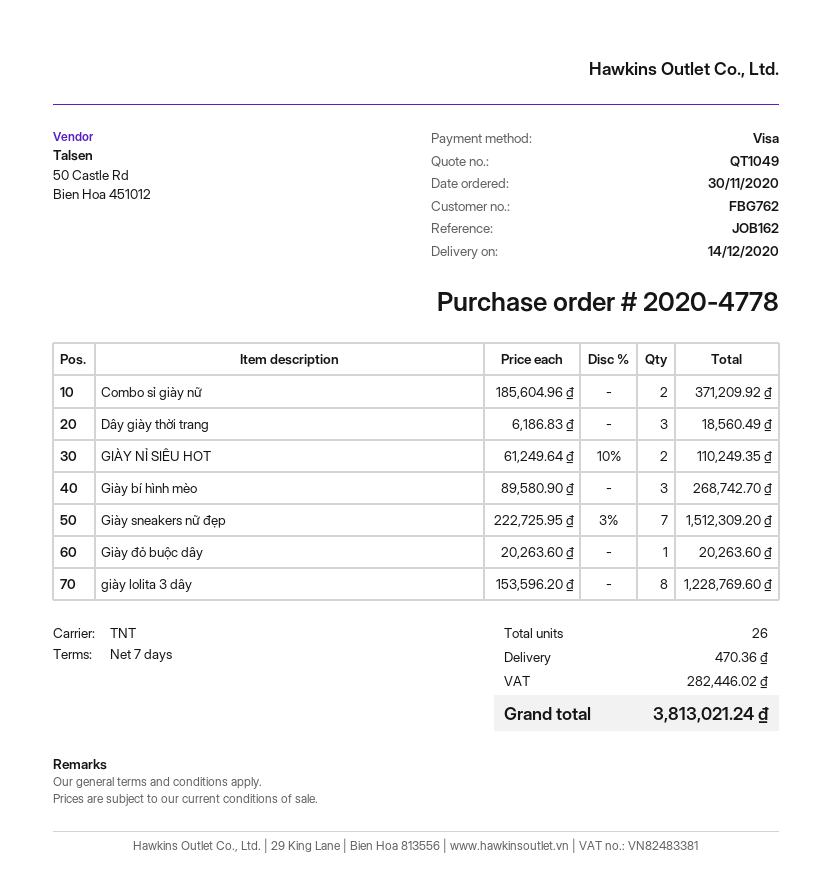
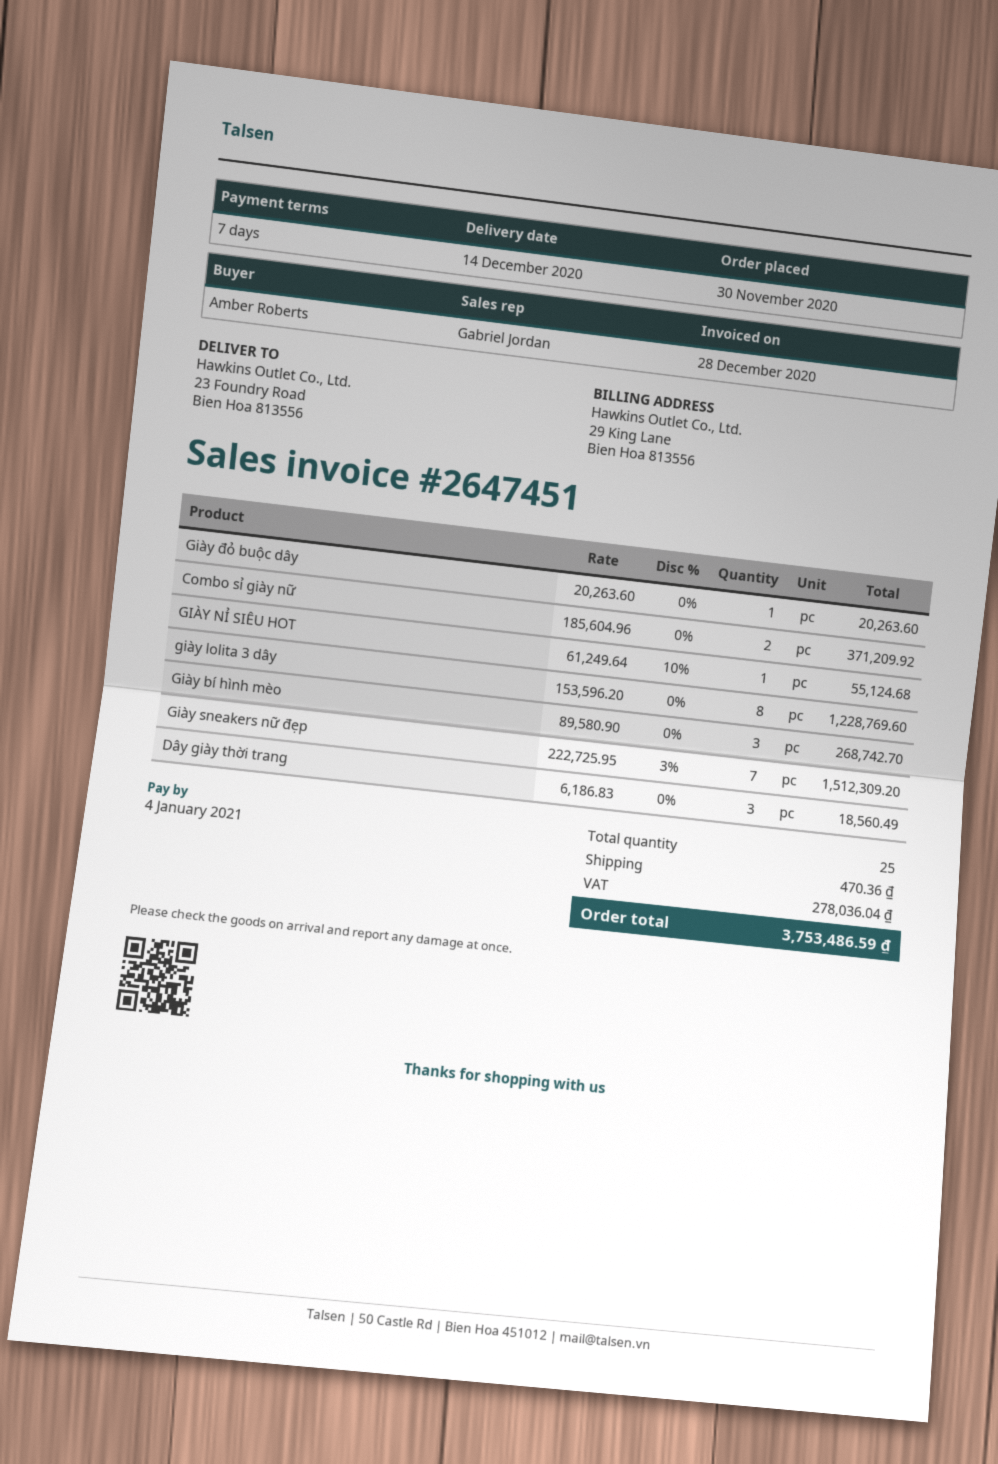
GIÀY NỈ SIÊU HOT: 2 x 61249.64 - 10% = 110249.35 -> 1 x 61249.64 - 10% = 55124.68
total quantity: 26 -> 25
tax: 282446.02 -> 278036.04
total: 3813021.24 -> 3753486.59

